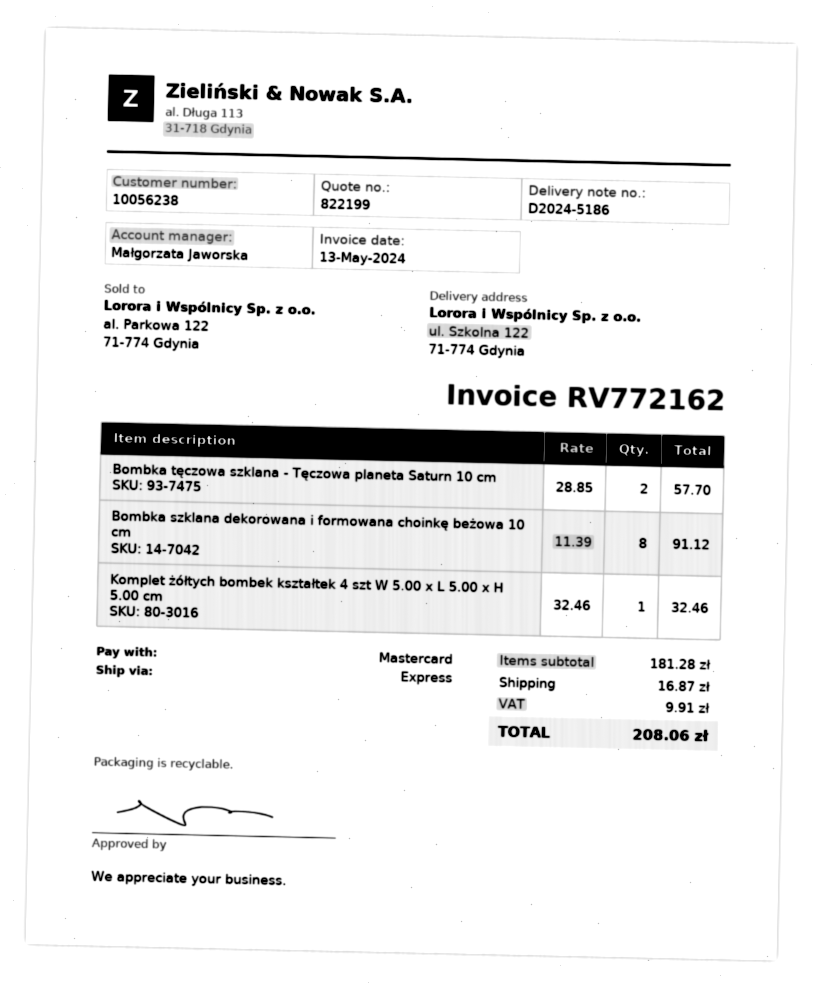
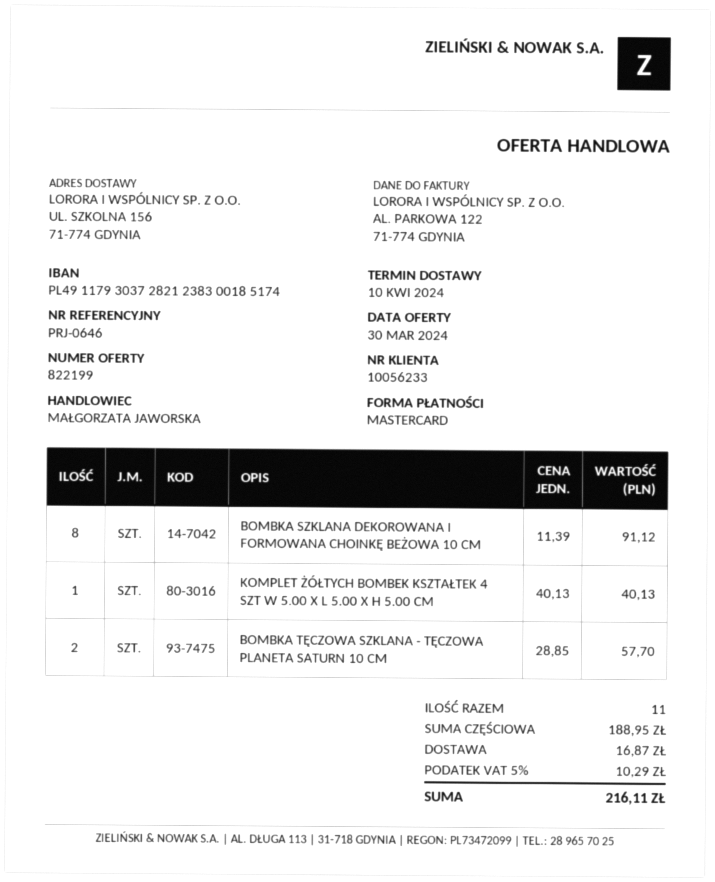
customer number: 10056238 -> 10056233
ship to: ul. Szkolna 122, 71-774 Gdynia -> UL. SZKOLNA 156, 71-774 GDYNIA
Komplet żółtych bombek kształtek 4 szt W 5.00 x L 5.00 x H 5.00 cm: 1 x 32.46 = 32.46 -> 1 x 40.13 = 40.13
subtotal: 181.28 -> 188.95
tax: 9.91 -> 10.29
total: 208.06 -> 216.11

